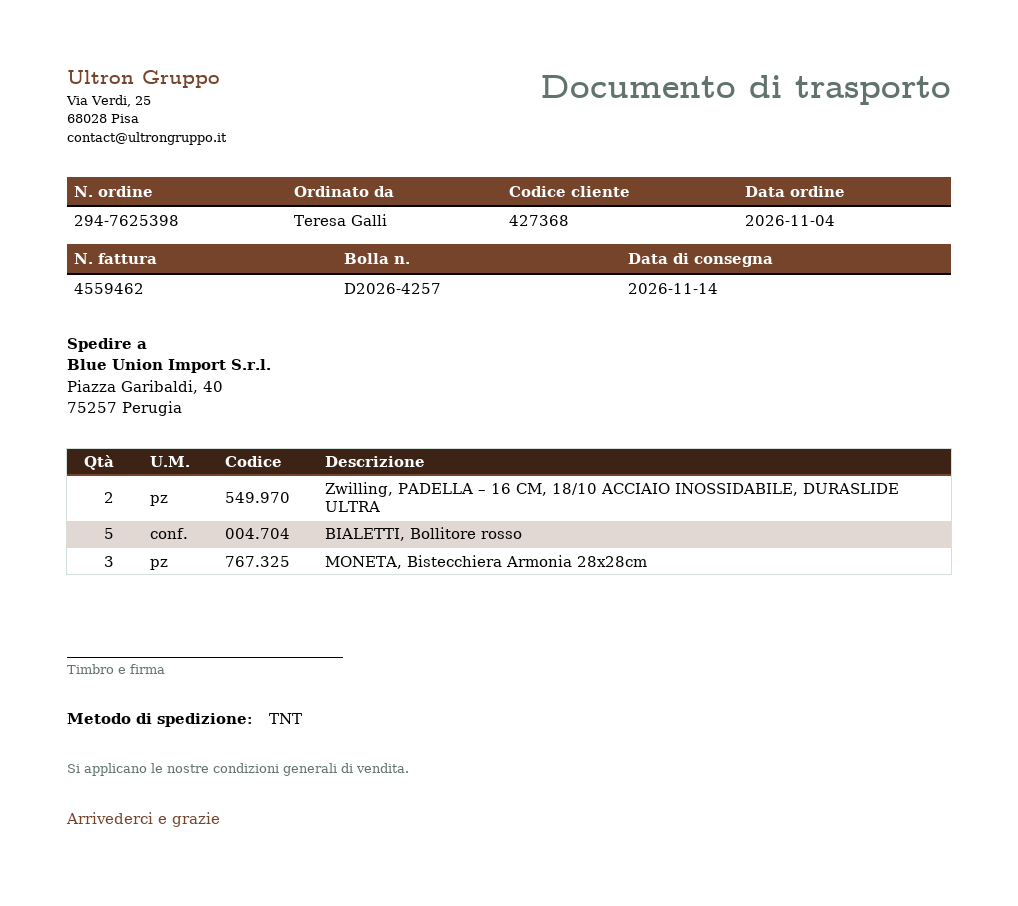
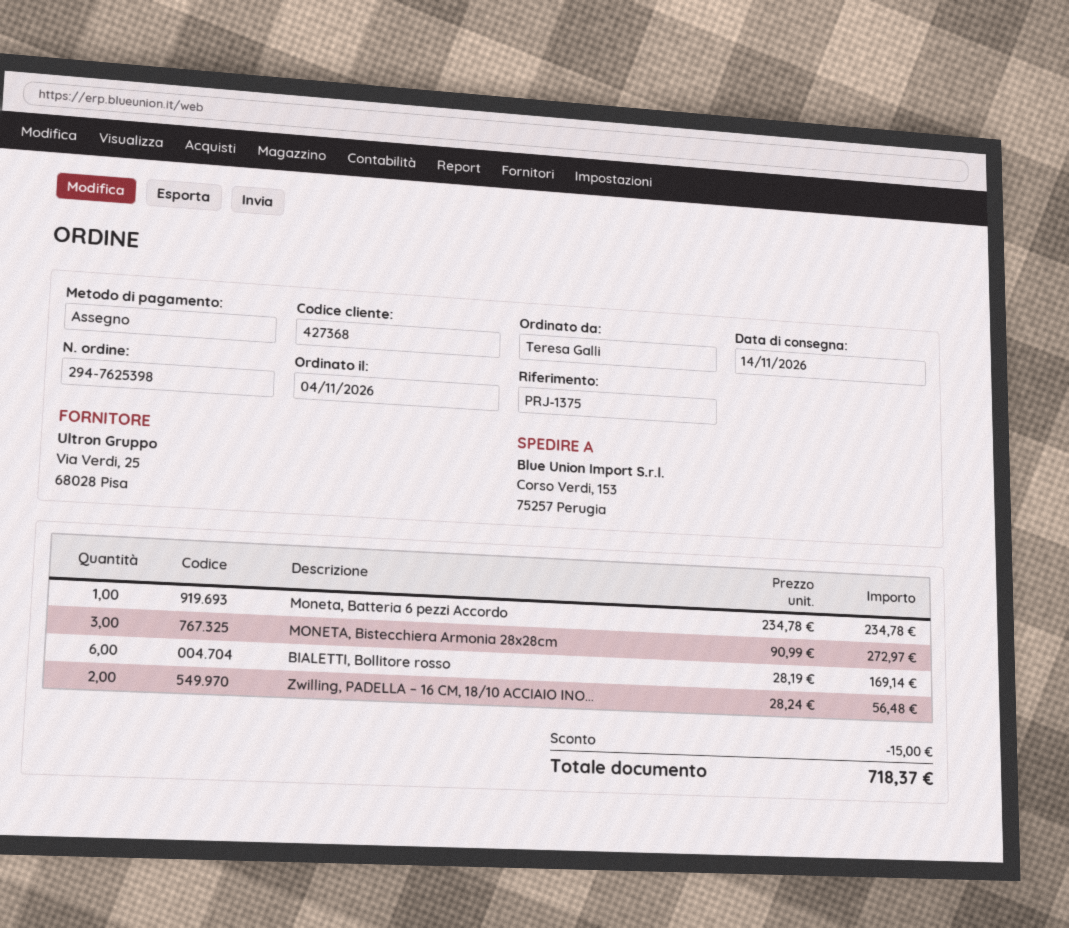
ship to: Piazza Garibaldi, 40, 75257 Perugia -> Corso Verdi, 153, 75257 Perugia
BIALETTI, Bollitore rosso: 5 -> 6
Moneta, Batteria 6 pezzi Accordo: none -> 1

